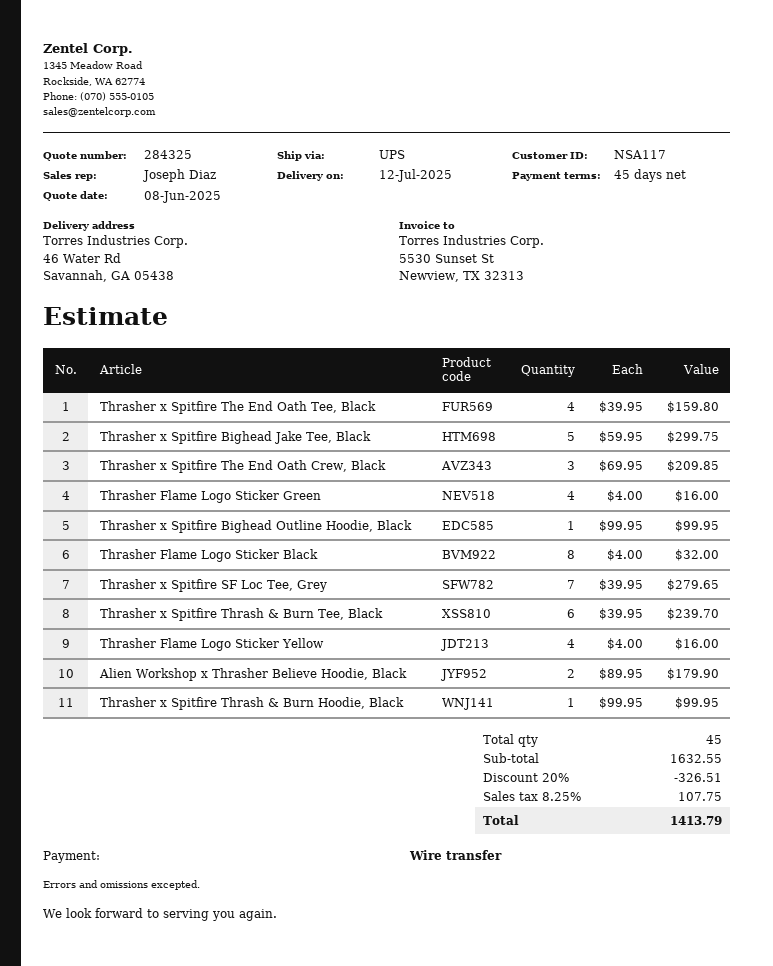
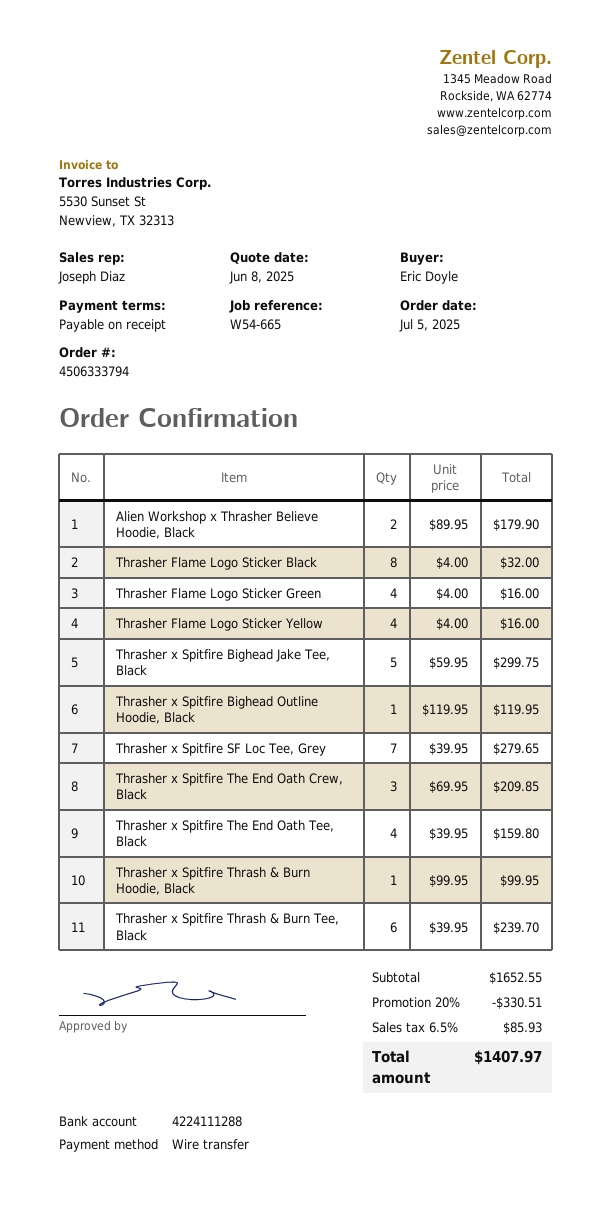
payment terms: 45 days -> on receipt
Thrasher x Spitfire Bighead Outline Hoodie, Black: 1 x 99.95 = 99.95 -> 1 x 119.95 = 119.95
subtotal: 1632.55 -> 1652.55
discount: 20% = 326.51 -> 20% = 330.51
tax: 8.25% = 107.75 -> 6.5% = 85.93
total: 1413.79 -> 1407.97

